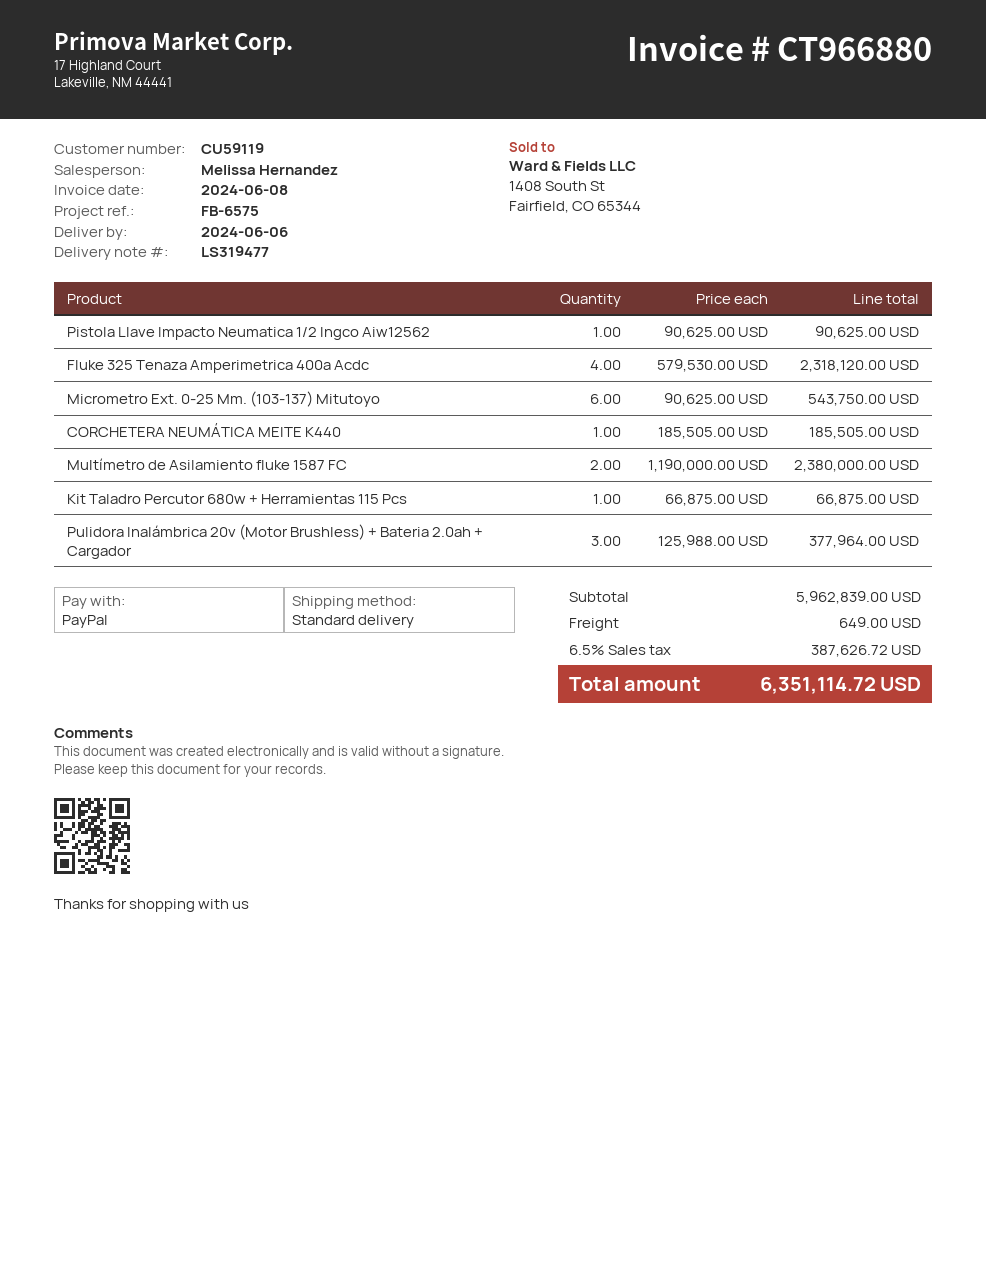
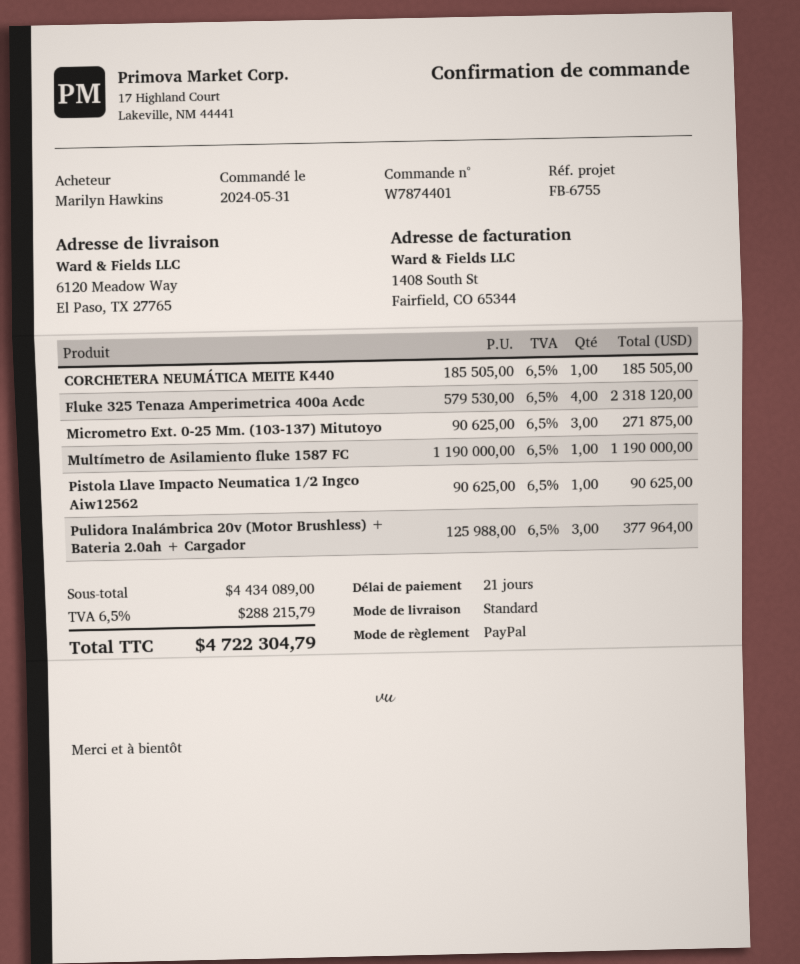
reference: FB-6575 -> FB-6755
Micrometro Ext. 0-25 Mm. (103-137) Mitutoyo: 6 x 90625.00 = 543750.00 -> 3 x 90625.00 = 271875.00
Multímetro de Asilamiento fluke 1587 FC: 2 x 1190000.00 = 2380000.00 -> 1 x 1190000.00 = 1190000.00
Kit Taladro Percutor 680w + Herramientas 115 Pcs: 1 x 66875.00 = 66875.00 -> none
subtotal: 5962839.00 -> 4434089.00
shipping: 649.00 -> none
tax: 6.5% = 387626.72 -> 6.5% = 288215.79
total: 6351114.72 -> 4722304.79

